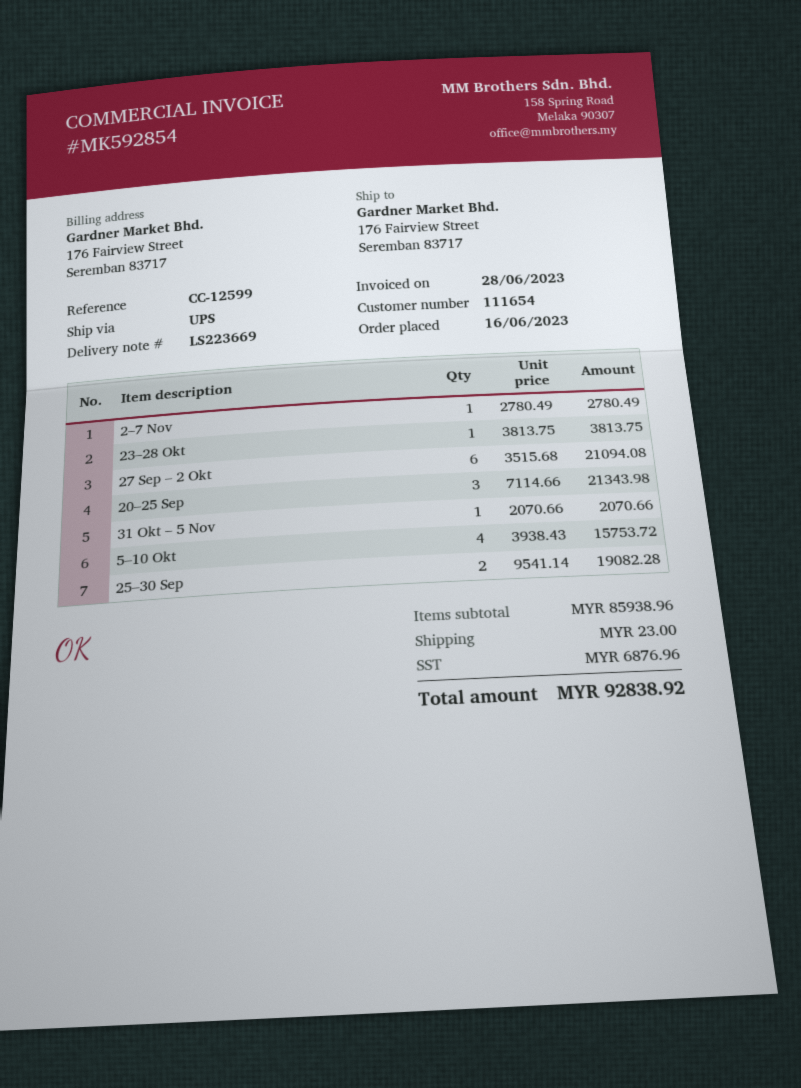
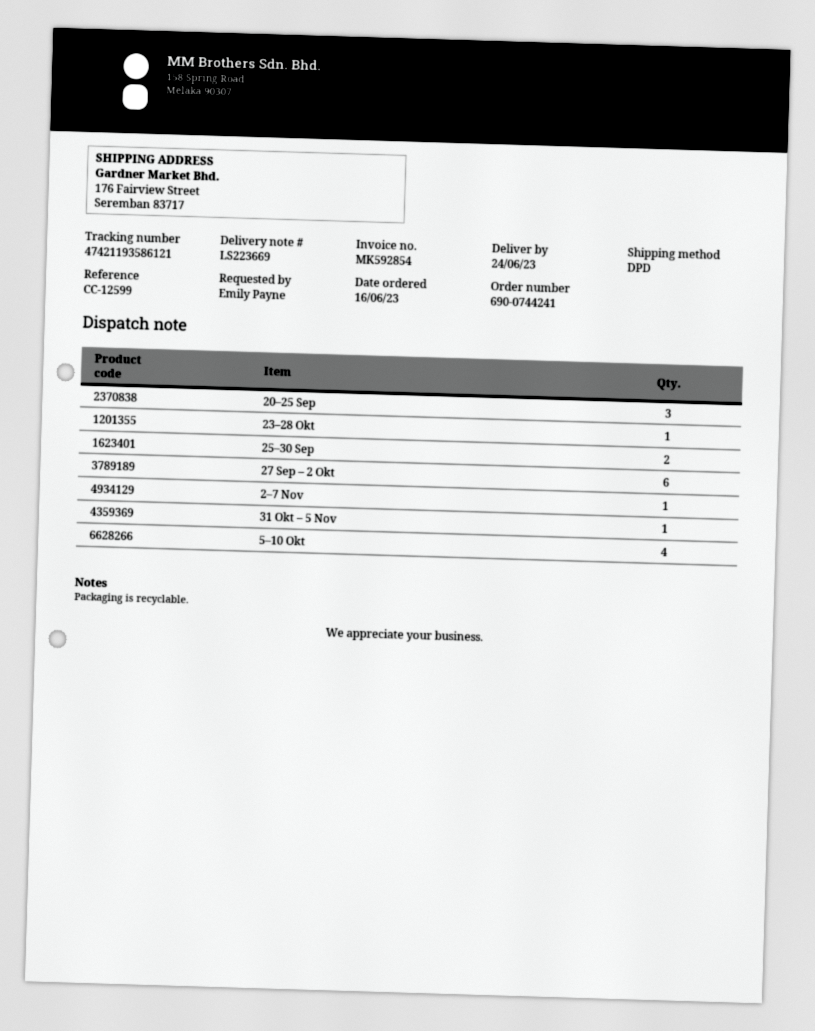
shipping method: UPS -> DPD

